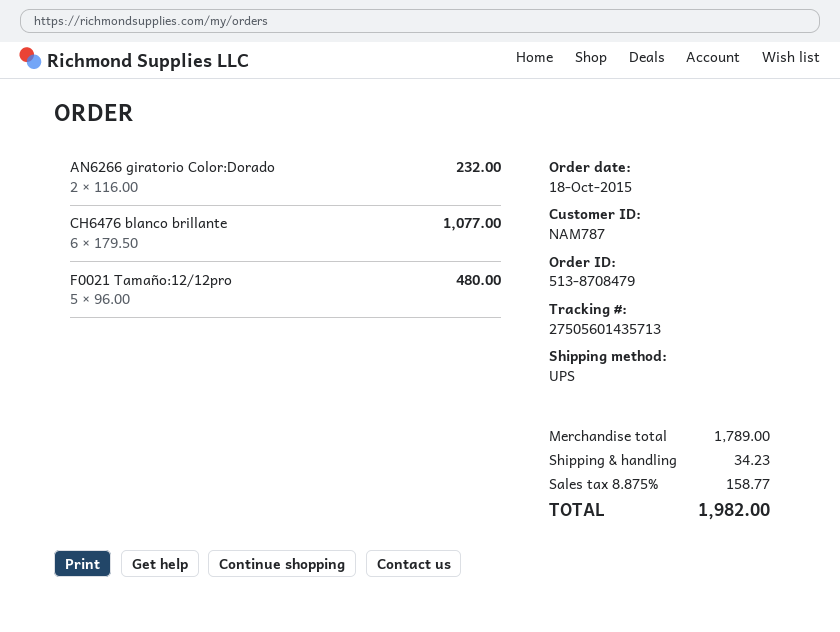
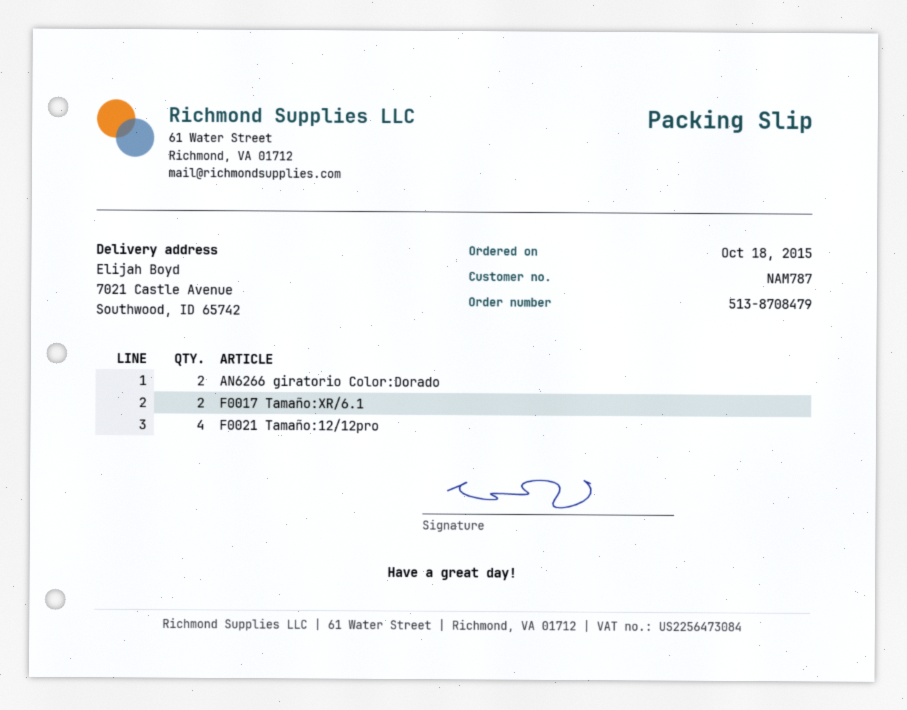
CH6476 blanco brillante: 6 -> none
F0021 Tamaño:12/12pro: 5 -> 4
F0017 Tamaño:XR/6.1: none -> 2

